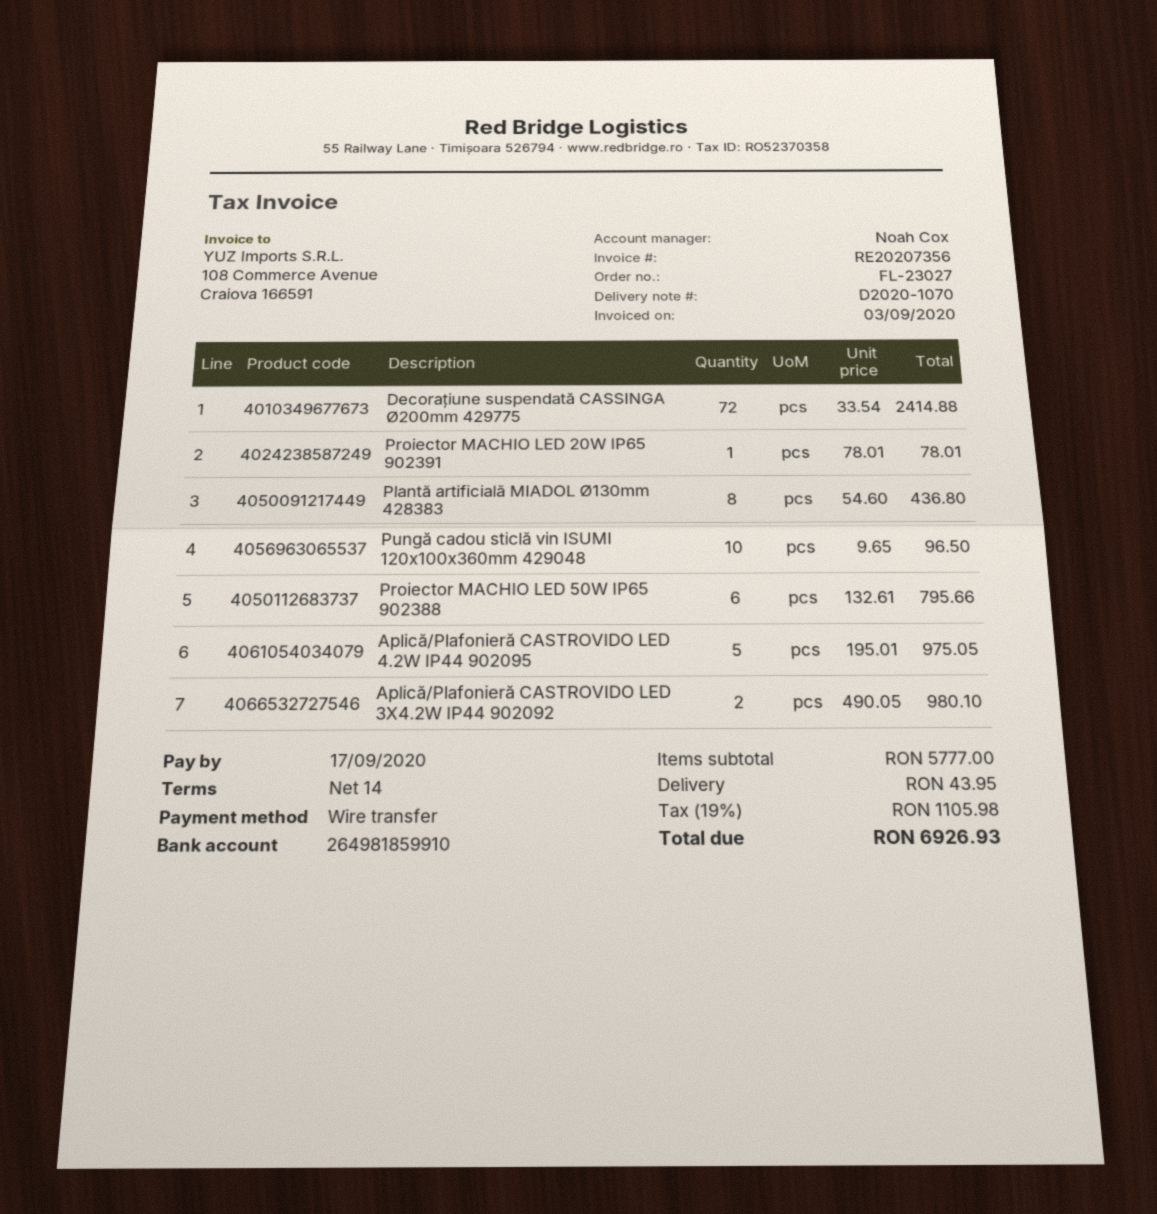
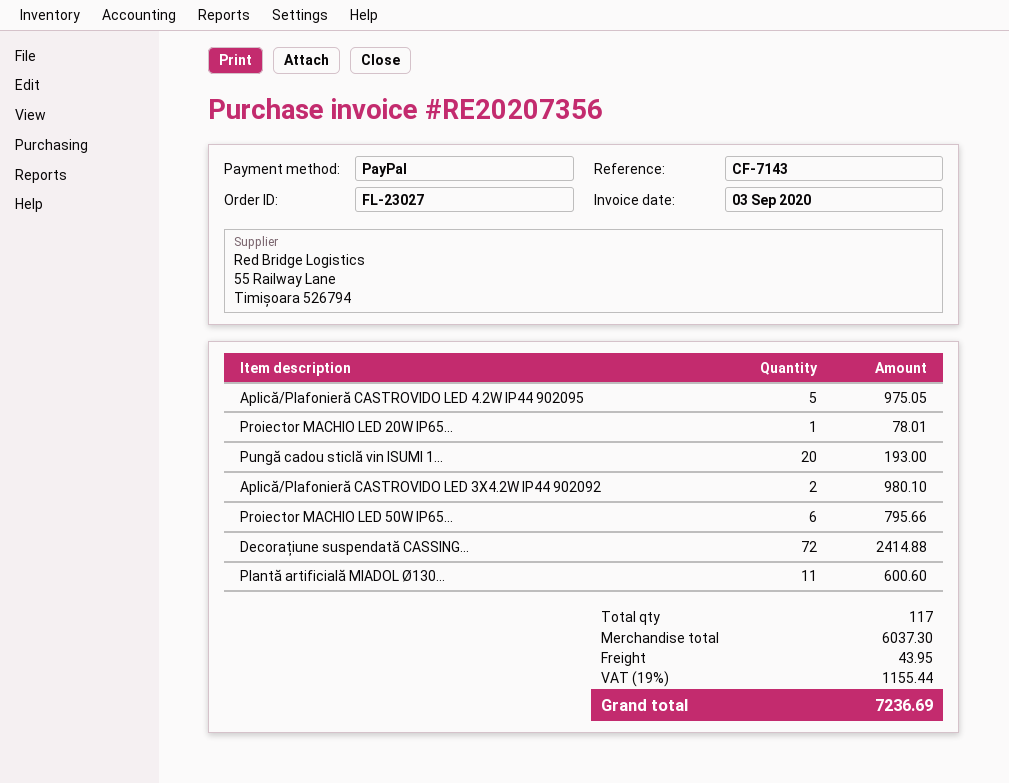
payment method: bank transfer -> PayPal
Plantă artificială MIADOL Ø130mm 428383: 8 for 436.80 -> 11 for 600.60
Pungă cadou sticlă vin ISUMI 120x100x360mm 429048: 10 for 96.50 -> 20 for 193.00
subtotal: 5777.00 -> 6037.30
tax: 19% = 1105.98 -> 19% = 1155.44
total: 6926.93 -> 7236.69

